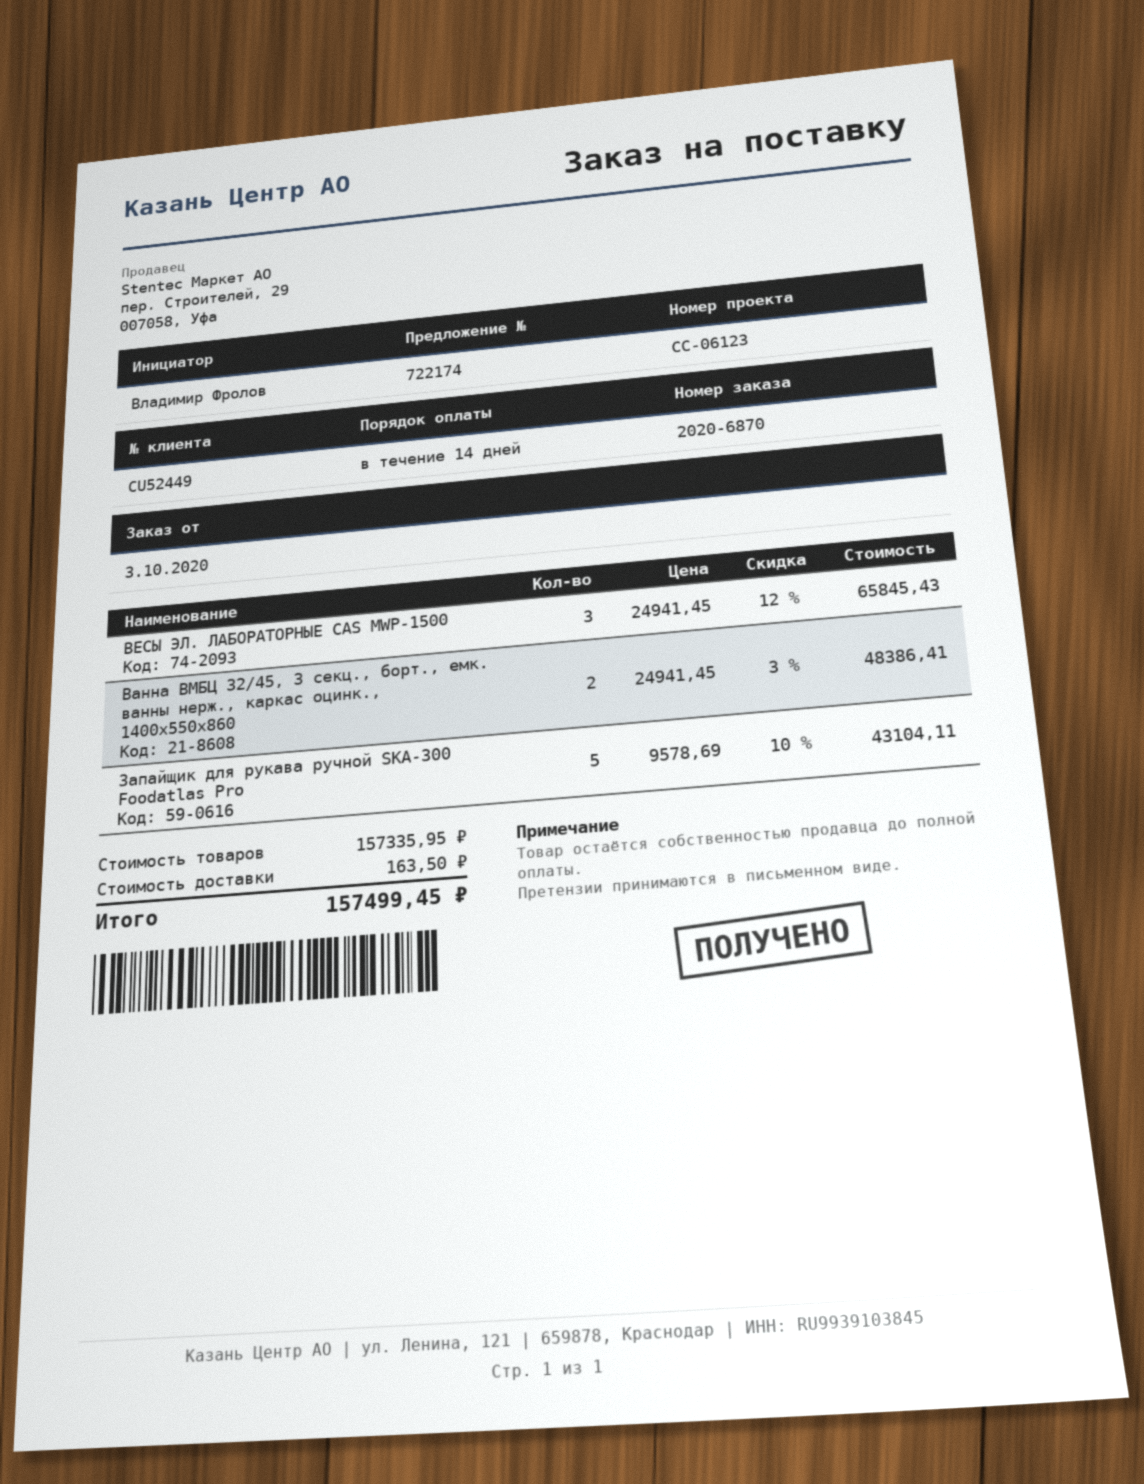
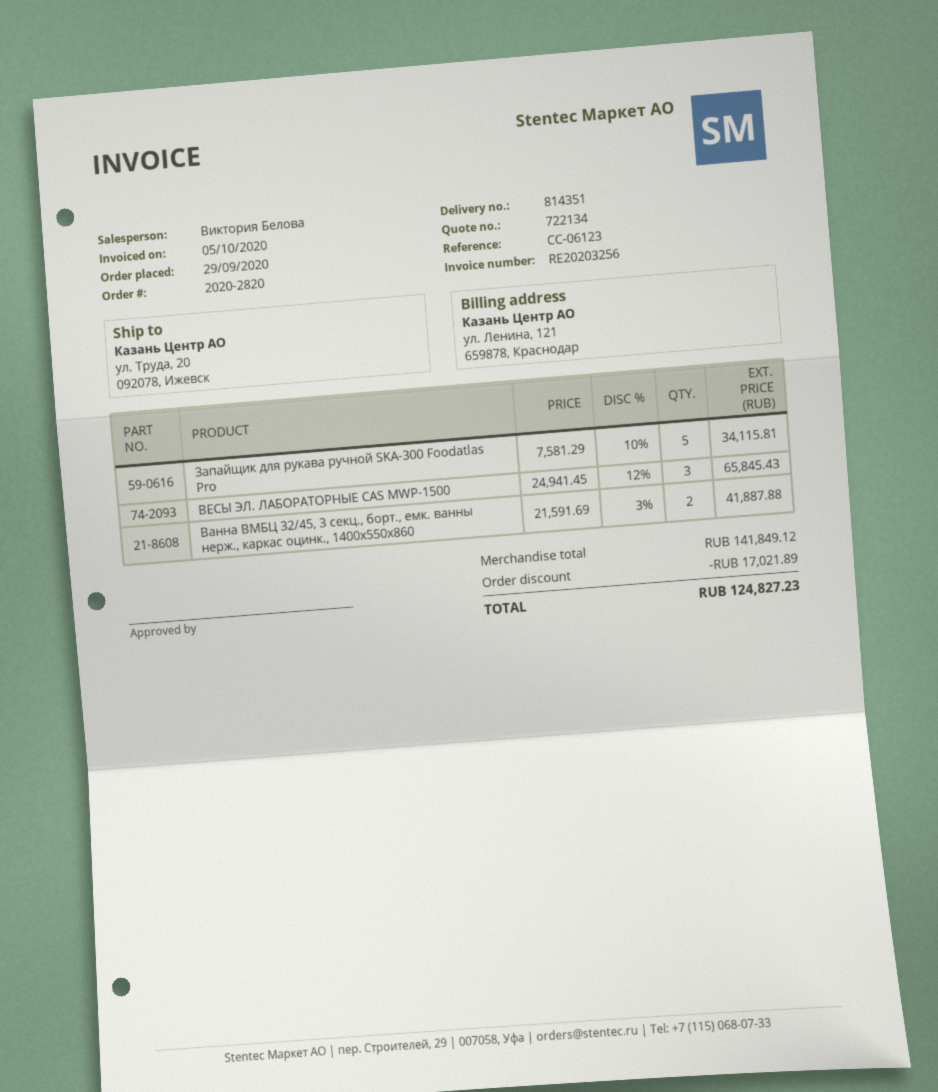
quote number: 722174 -> 722134
order number: 2020-6870 -> 2020-2820
order date: 2020-10-03 -> 2020-09-29
Ванна ВМБЦ 32/45, 3 секц., борт., емк. ванны нерж., каркас оцинк., 1400х550х860: 2 x 24941.45 - 3% = 48386.41 -> 2 x 21591.69 - 3% = 41887.88
Запайщик для рукава ручной SKA-300 Foodatlas Pro: 5 x 9578.69 - 10% = 43104.11 -> 5 x 7581.29 - 10% = 34115.81
subtotal: 157335.95 -> 141849.12
discount: none -> 17021.89
shipping: 163.50 -> none
total: 157499.45 -> 124827.23

